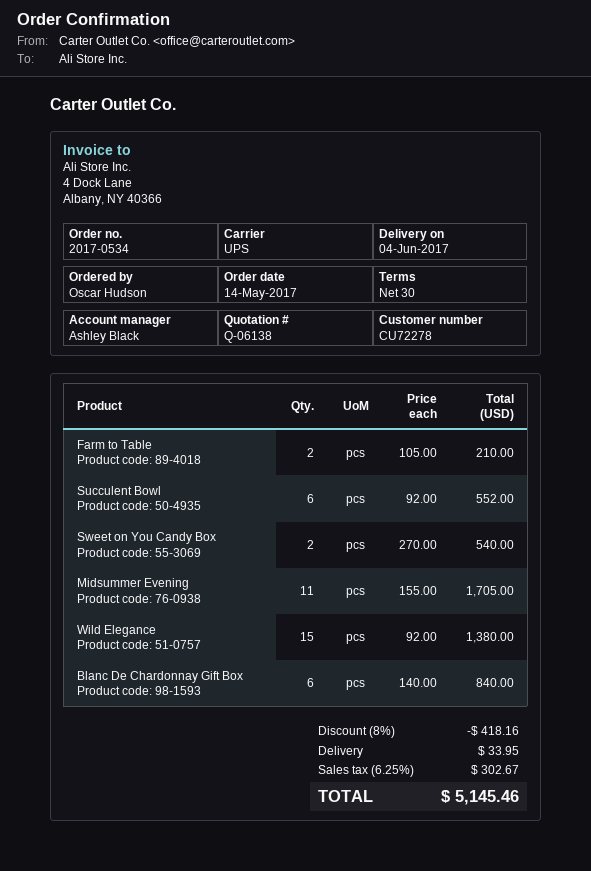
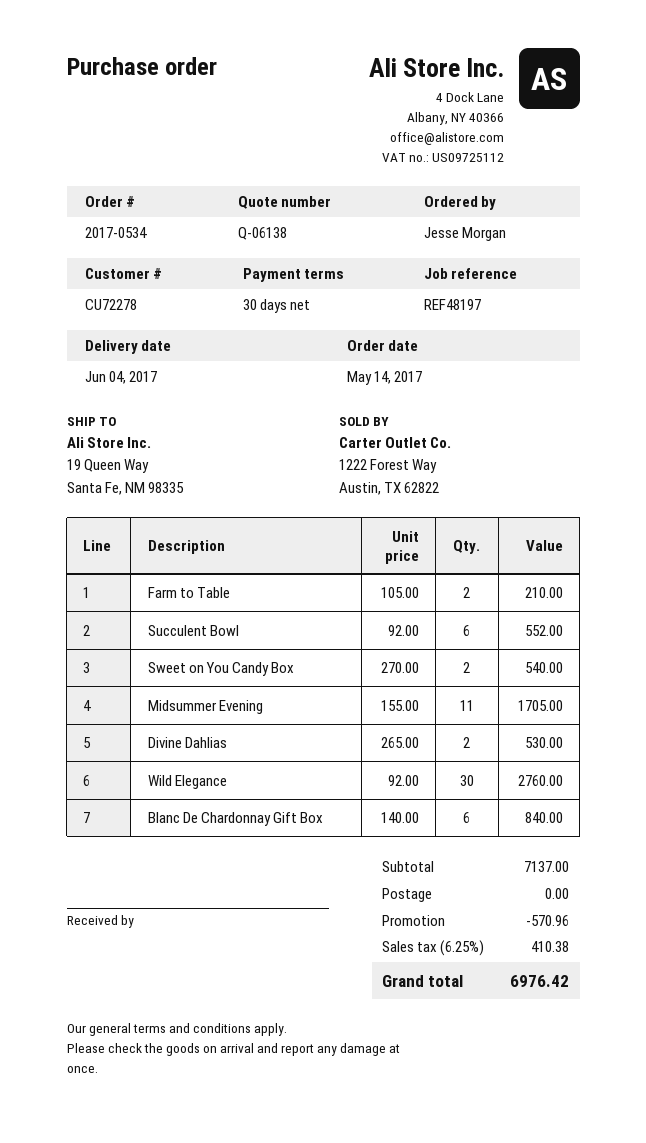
ordered by: Oscar Hudson -> Jesse Morgan
Wild Elegance: 15 x 92.00 = 1380.00 -> 30 x 92.00 = 2760.00
Divine Dahlias: none -> 2 x 265.00 = 530.00
discount: 418.16 -> 570.96
shipping: 33.95 -> 0.00
tax: 6.25% = 302.67 -> 6.25% = 410.38
total: 5145.46 -> 6976.42

